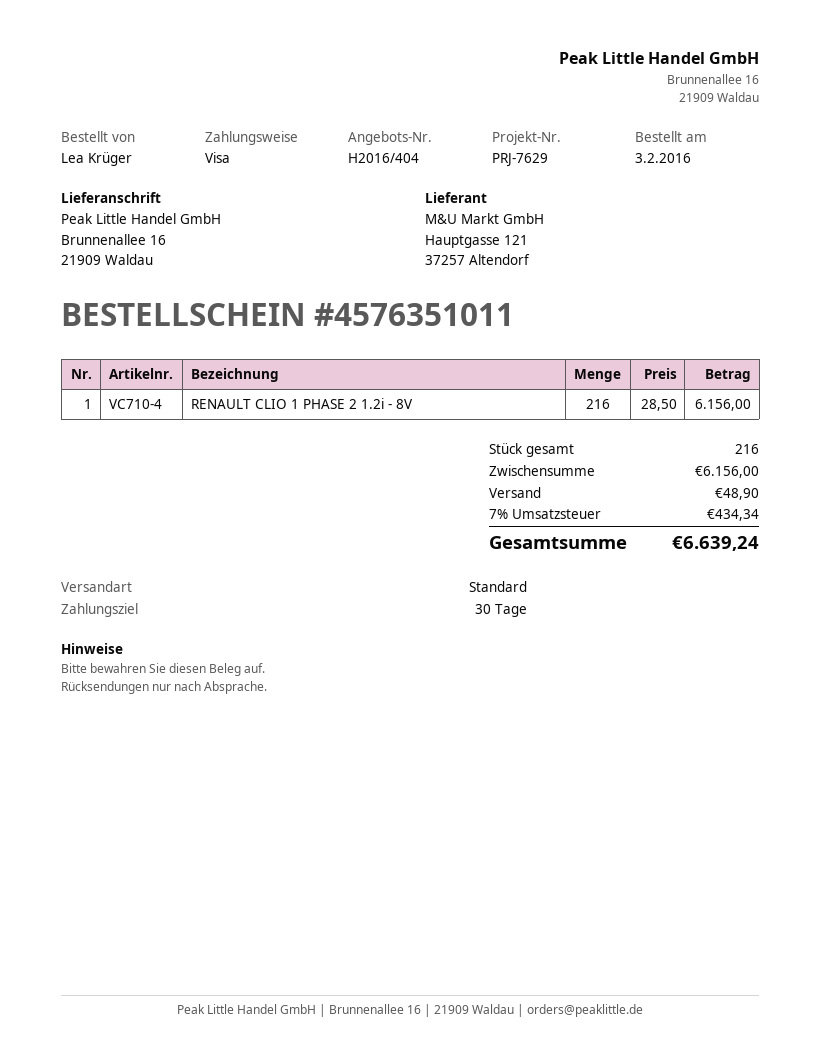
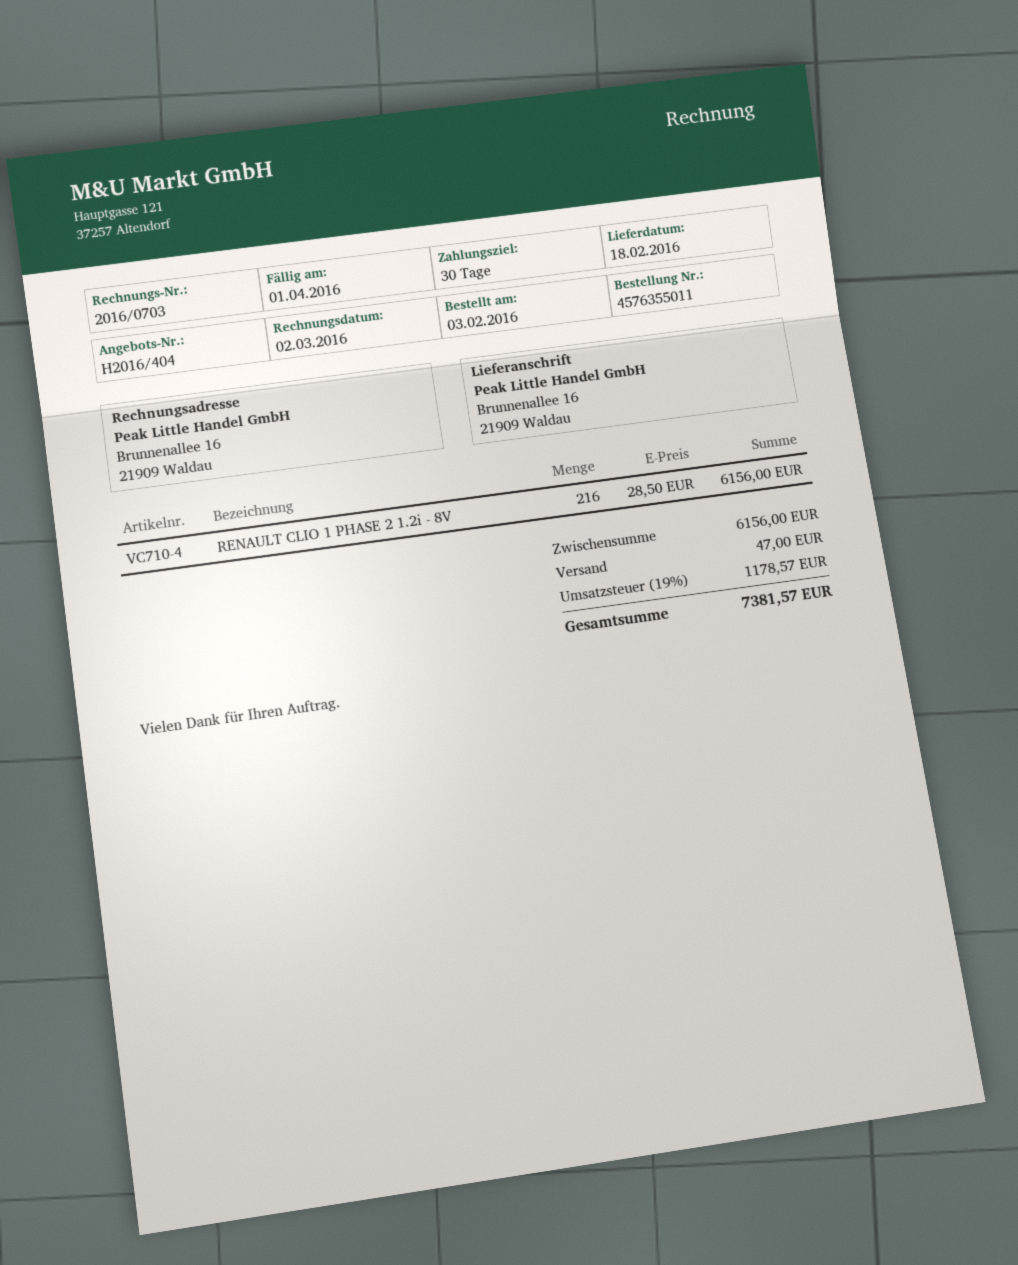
order number: 4576351011 -> 4576355011
shipping: 48.90 -> 47.00
tax: 7% = 434.34 -> 19% = 1178.57
total: 6639.24 -> 7381.57

